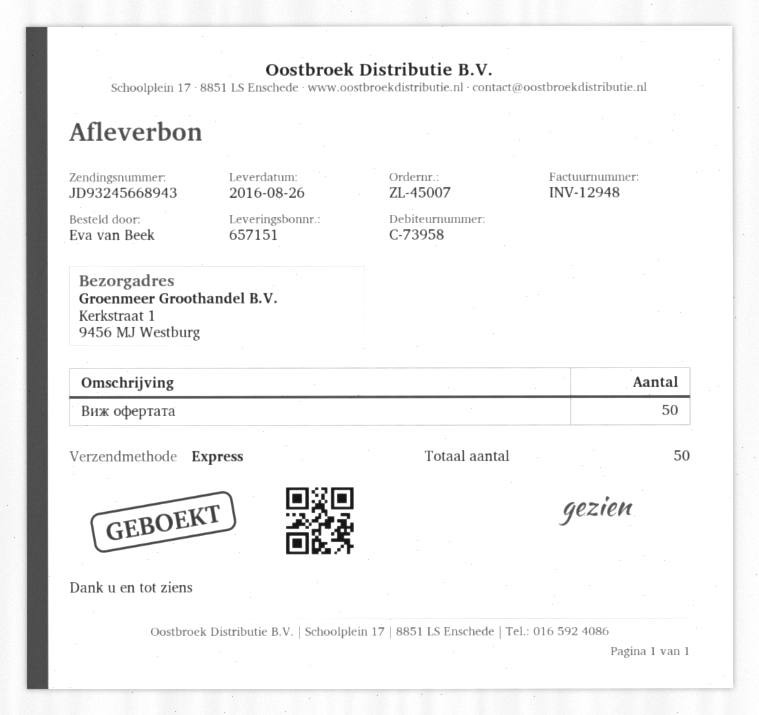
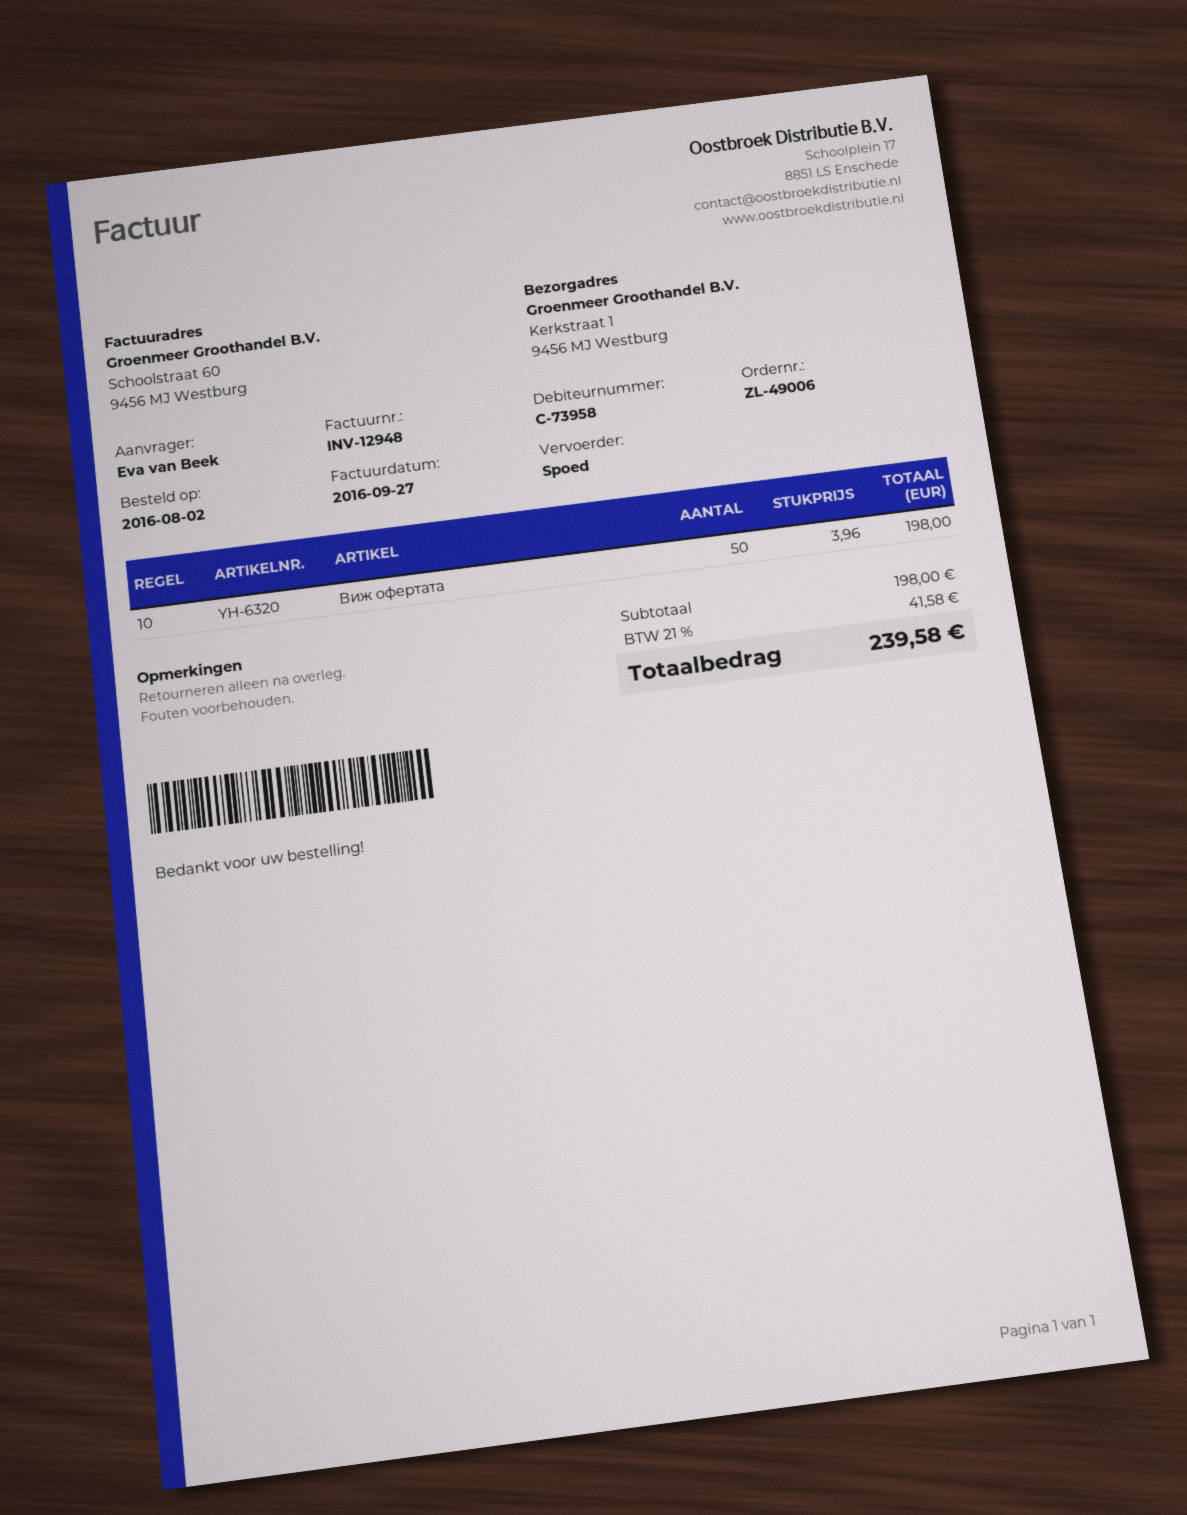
order number: ZL-45007 -> ZL-49006

